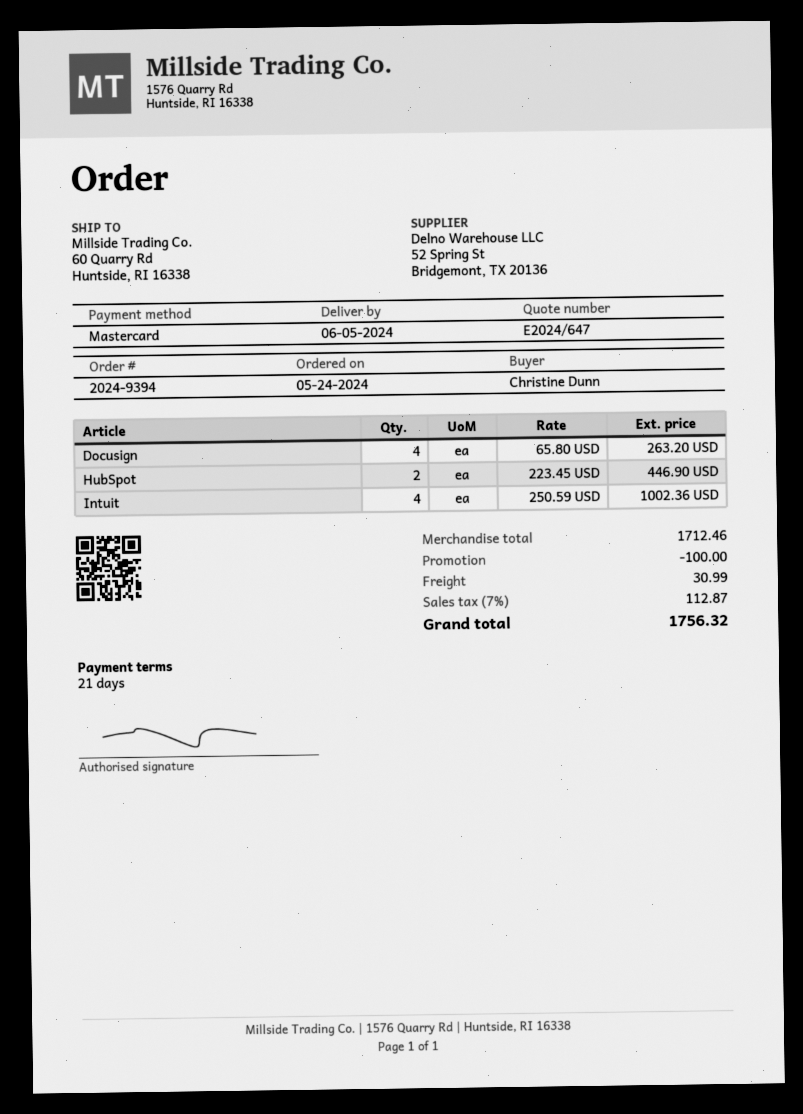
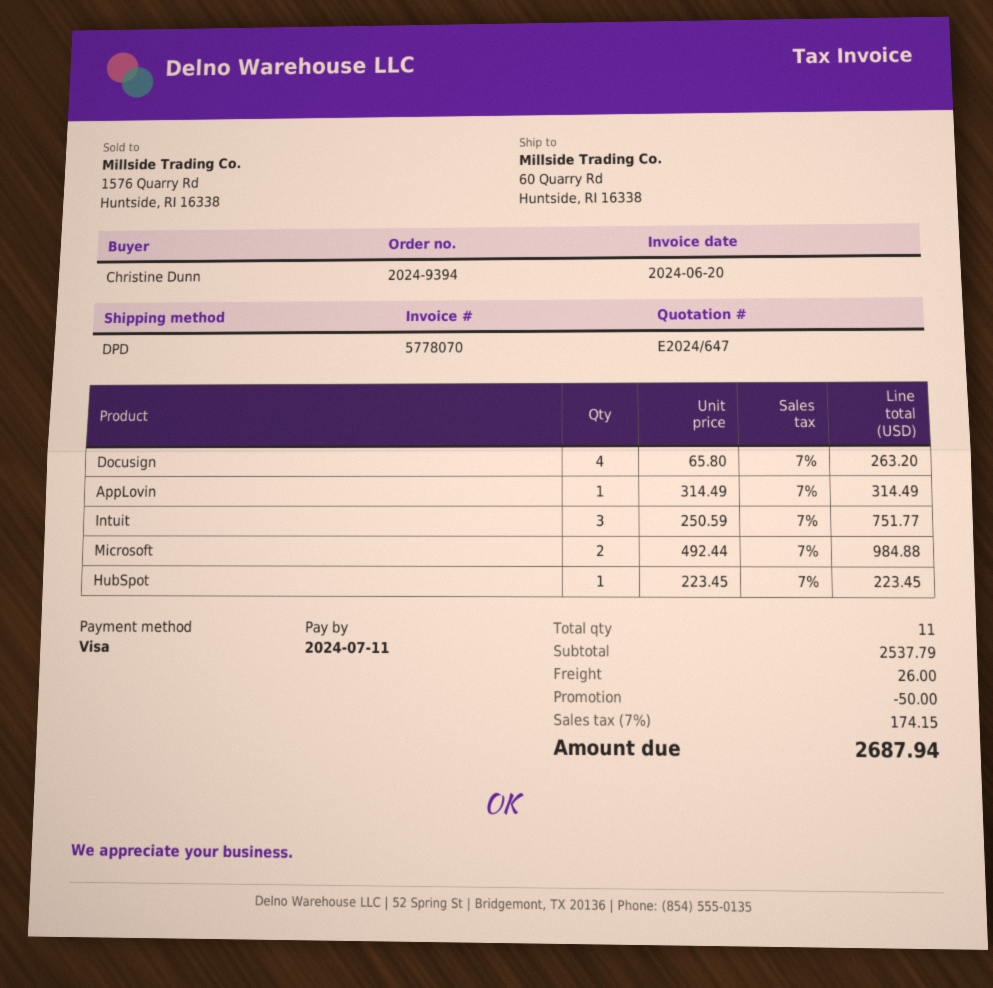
payment method: Mastercard -> Visa
HubSpot: 2 x 223.45 = 446.90 -> 1 x 223.45 = 223.45
Intuit: 4 x 250.59 = 1002.36 -> 3 x 250.59 = 751.77
AppLovin: none -> 1 x 314.49 = 314.49
Microsoft: none -> 2 x 492.44 = 984.88
subtotal: 1712.46 -> 2537.79
discount: 100.00 -> 50.00
shipping: 30.99 -> 26.00
tax: 7% = 112.87 -> 7% = 174.15
total: 1756.32 -> 2687.94

